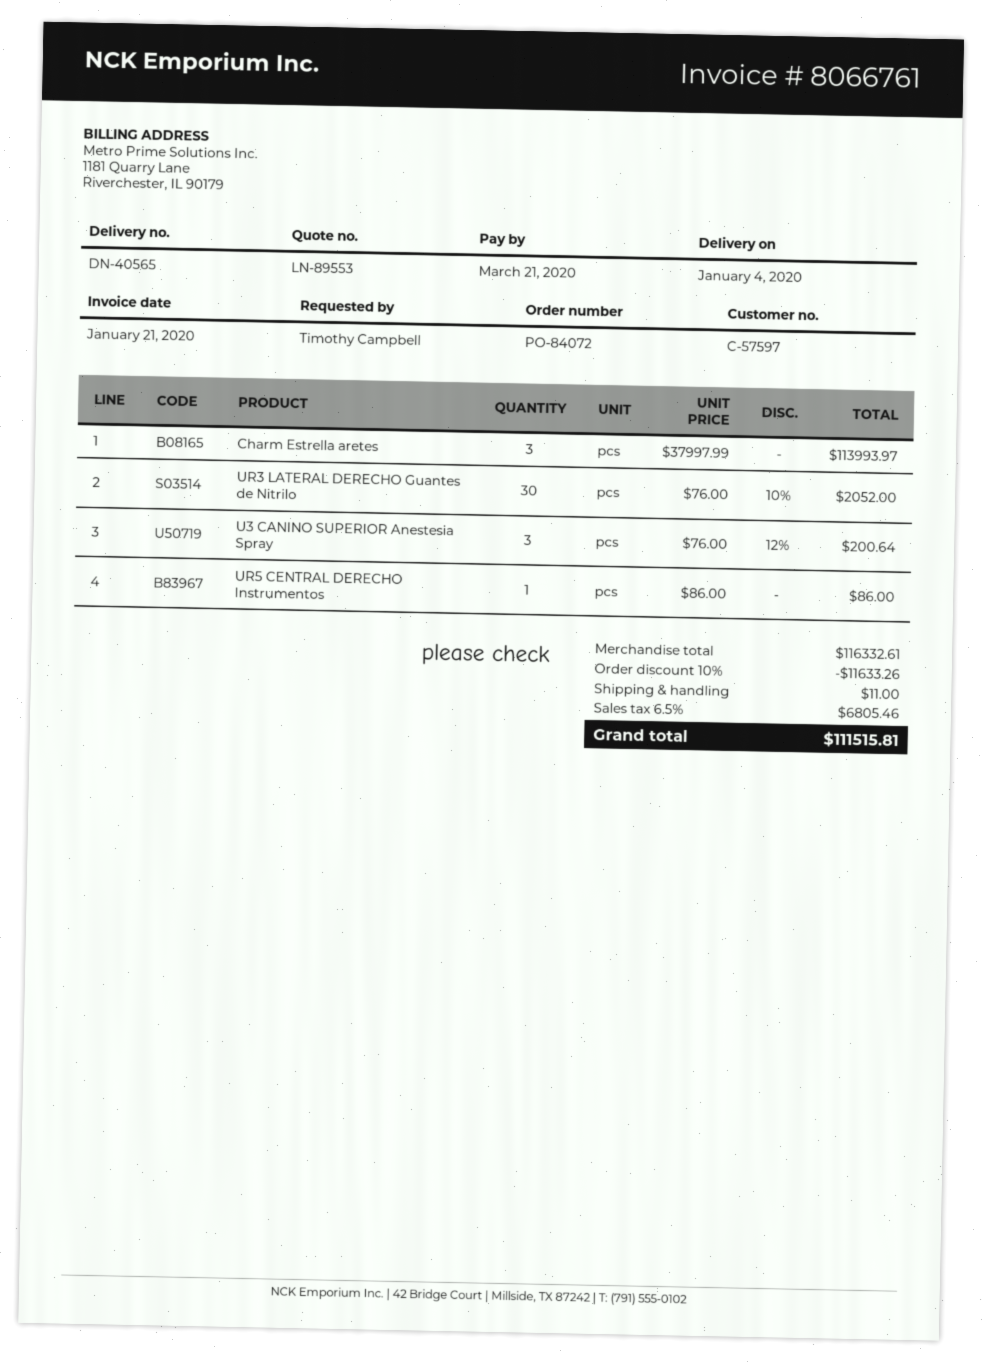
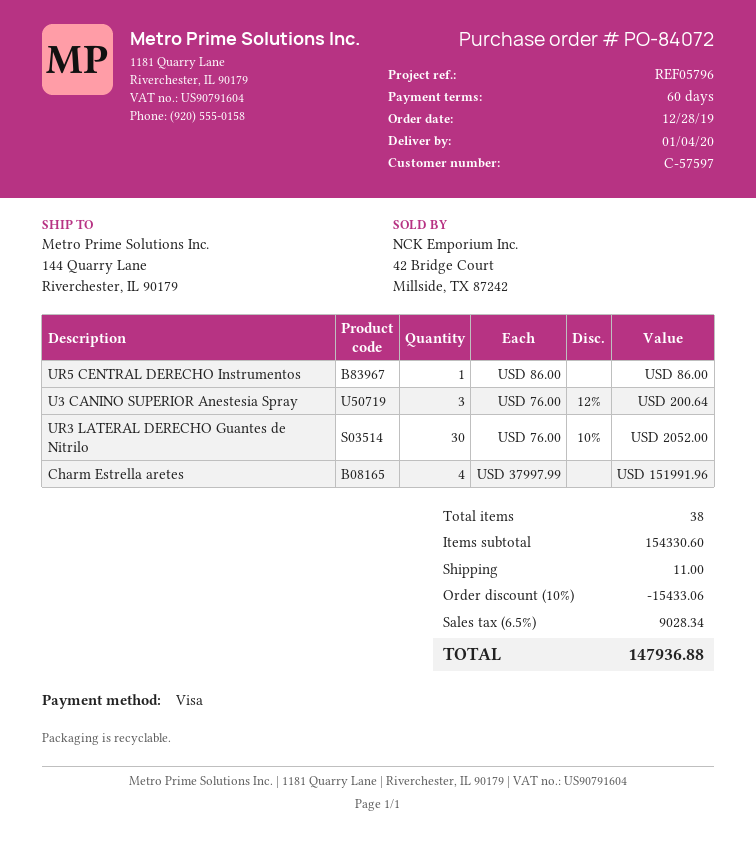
Charm Estrella aretes: 3 x 37997.99 = 113993.97 -> 4 x 37997.99 = 151991.96
subtotal: 116332.61 -> 154330.60
discount: 10% = 11633.26 -> 10% = 15433.06
tax: 6.5% = 6805.46 -> 6.5% = 9028.34
total: 111515.81 -> 147936.88

